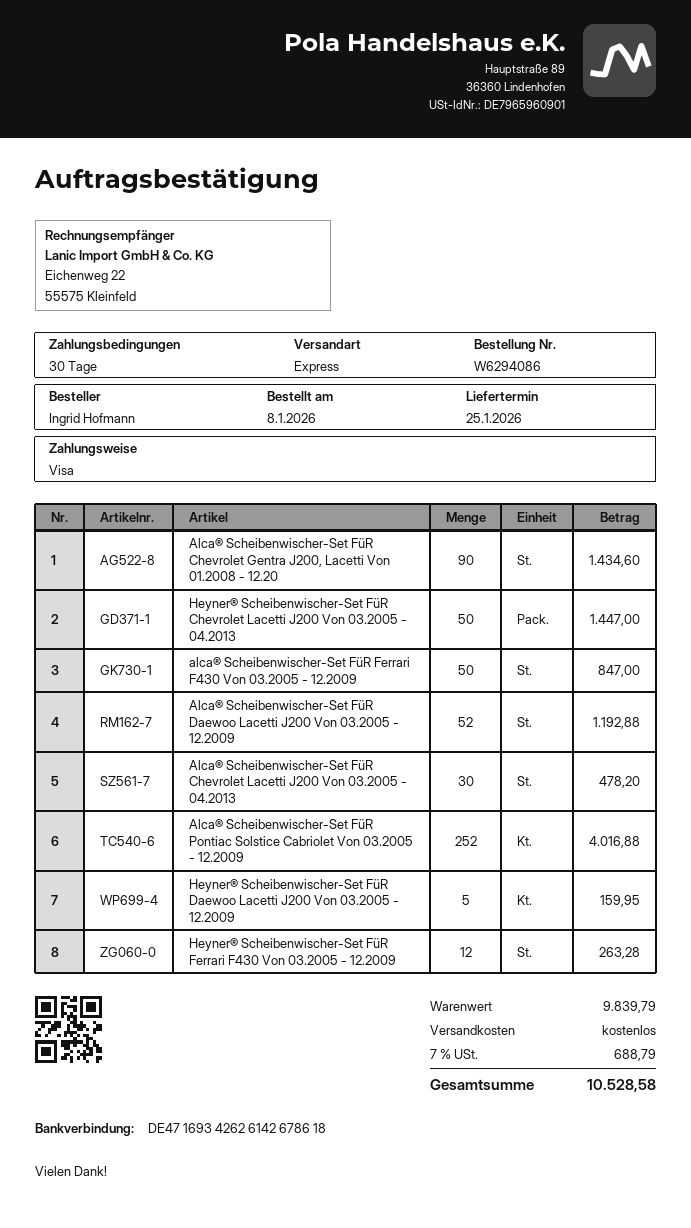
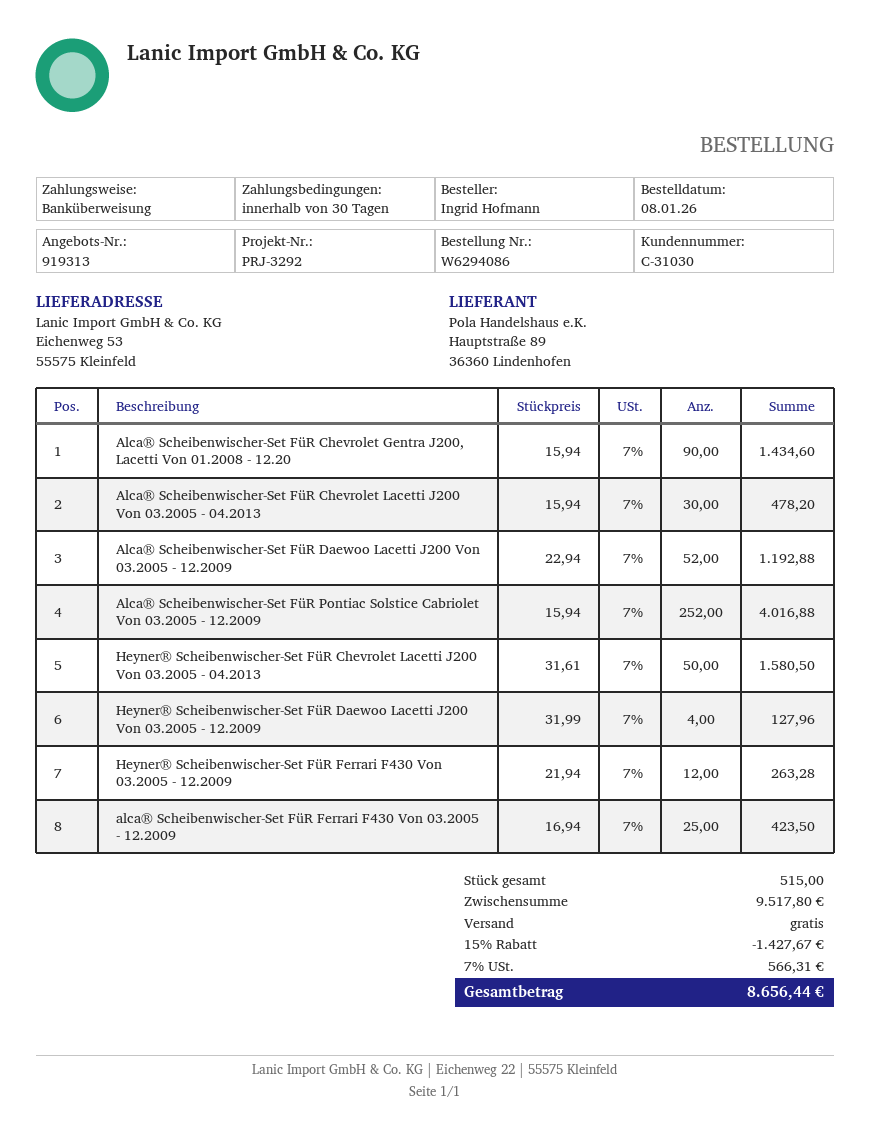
payment method: Visa -> bank transfer
Heyner® Scheibenwischer-Set FüR Chevrolet Lacetti J200 Von 03.2005 - 04.2013: 50 for 1447.00 -> 50 for 1580.50
alca® Scheibenwischer-Set FüR Ferrari F430 Von 03.2005 - 12.2009: 50 for 847.00 -> 25 for 423.50
Heyner® Scheibenwischer-Set FüR Daewoo Lacetti J200 Von 03.2005 - 12.2009: 5 for 159.95 -> 4 for 127.96
subtotal: 9839.79 -> 9517.80
discount: none -> 15% = 1427.67
tax: 7% = 688.79 -> 7% = 566.31
total: 10528.58 -> 8656.44

